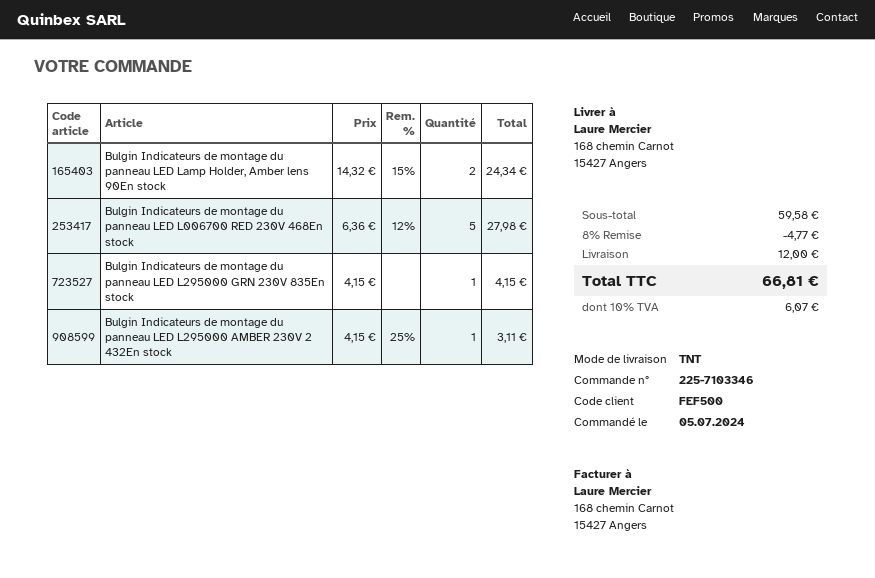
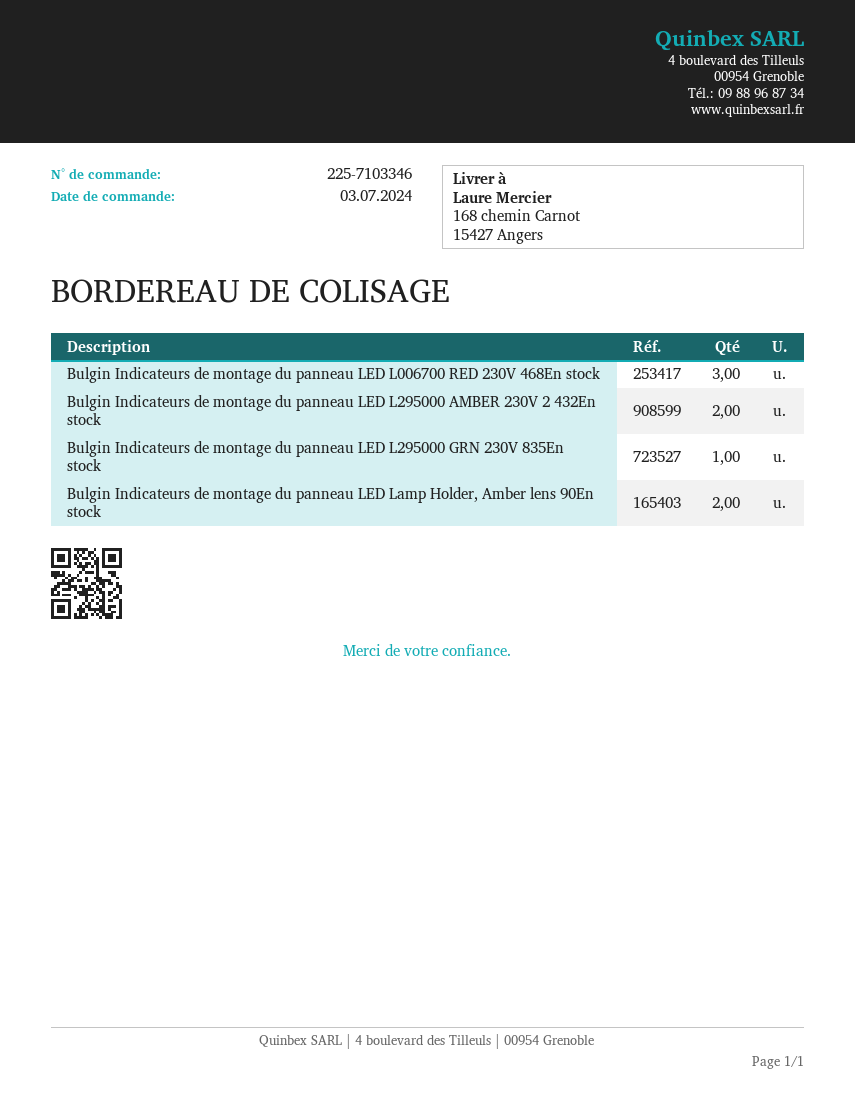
order date: 2024-07-05 -> 2024-07-03
Bulgin Indicateurs de montage du panneau LED L006700 RED 230V 468En stock: 5 -> 3
Bulgin Indicateurs de montage du panneau LED L295000 AMBER 230V 2 432En stock: 1 -> 2

